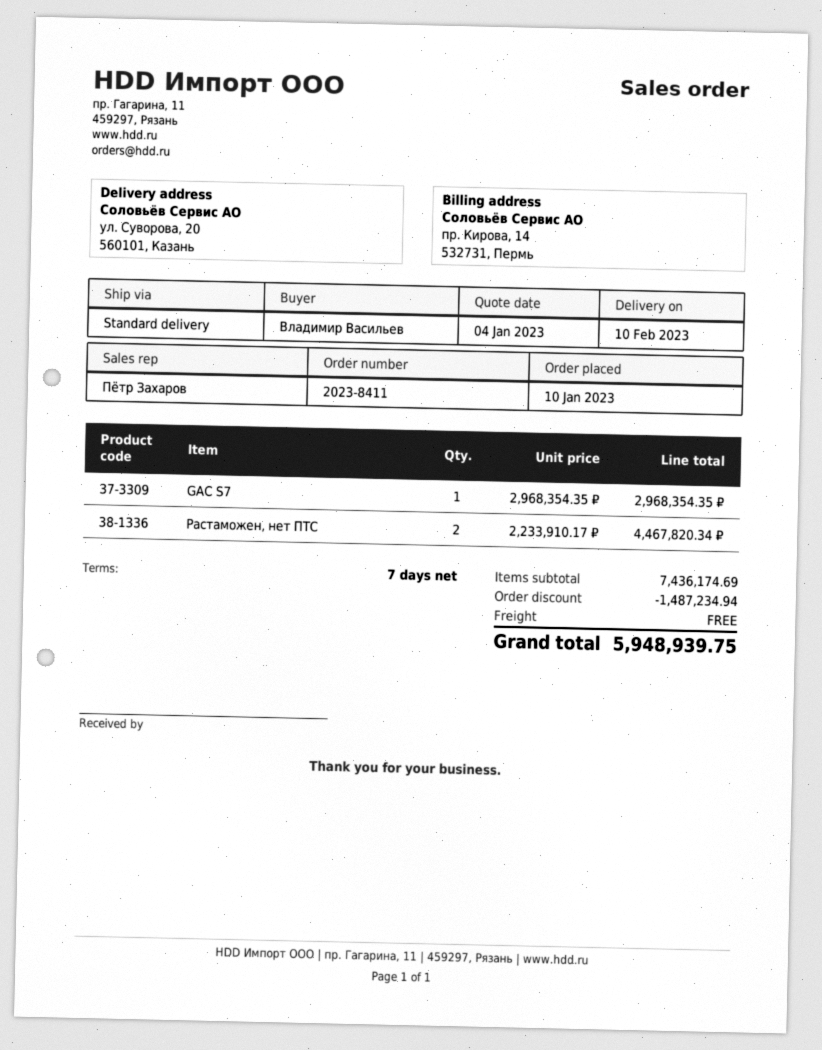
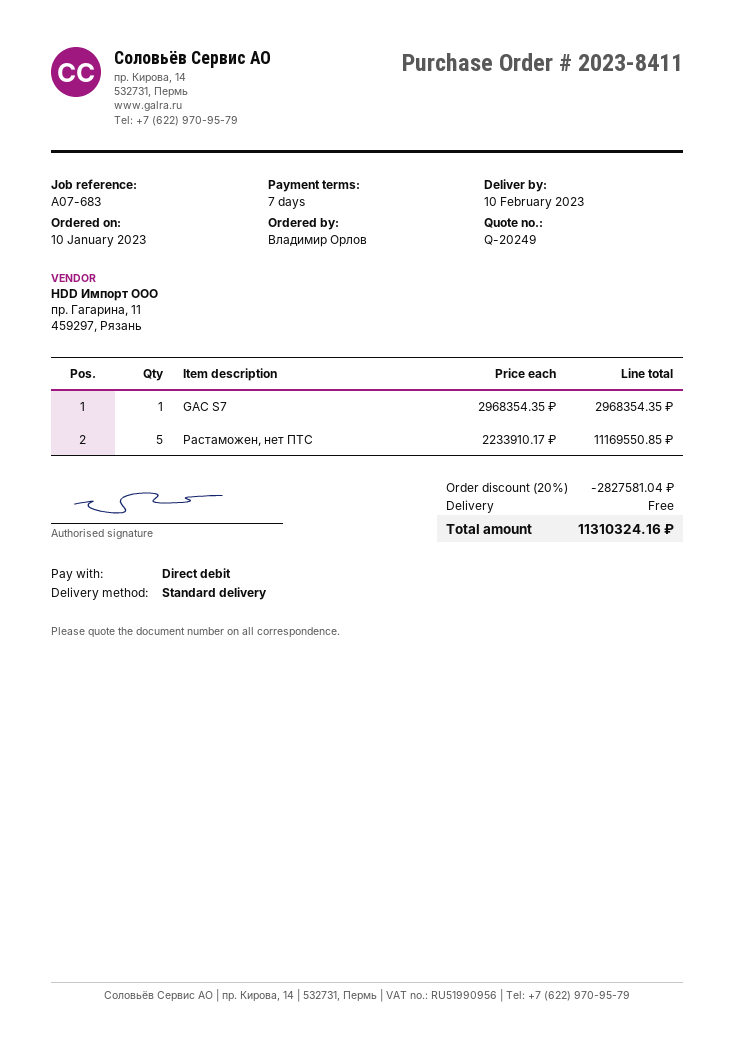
ordered by: Владимир Васильев -> Владимир Орлов
Растаможен, нет ПТС: 2 x 2233910.17 = 4467820.34 -> 5 x 2233910.17 = 11169550.85
discount: 1487234.94 -> 2827581.04
total: 5948939.75 -> 11310324.16

